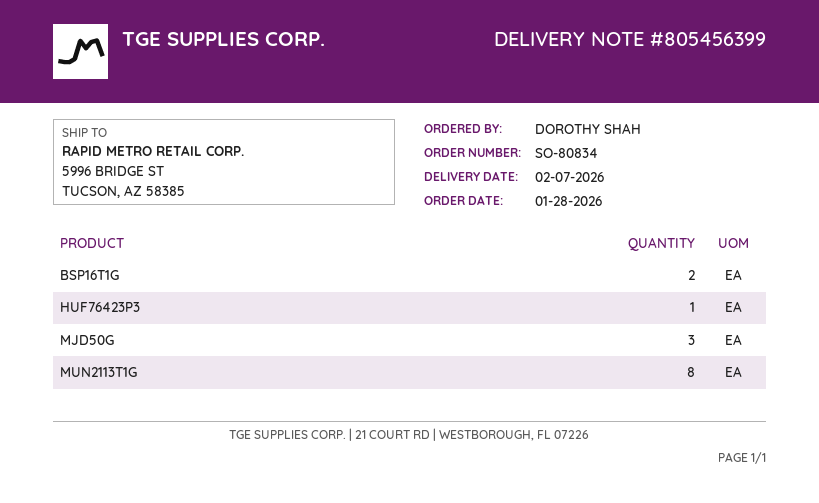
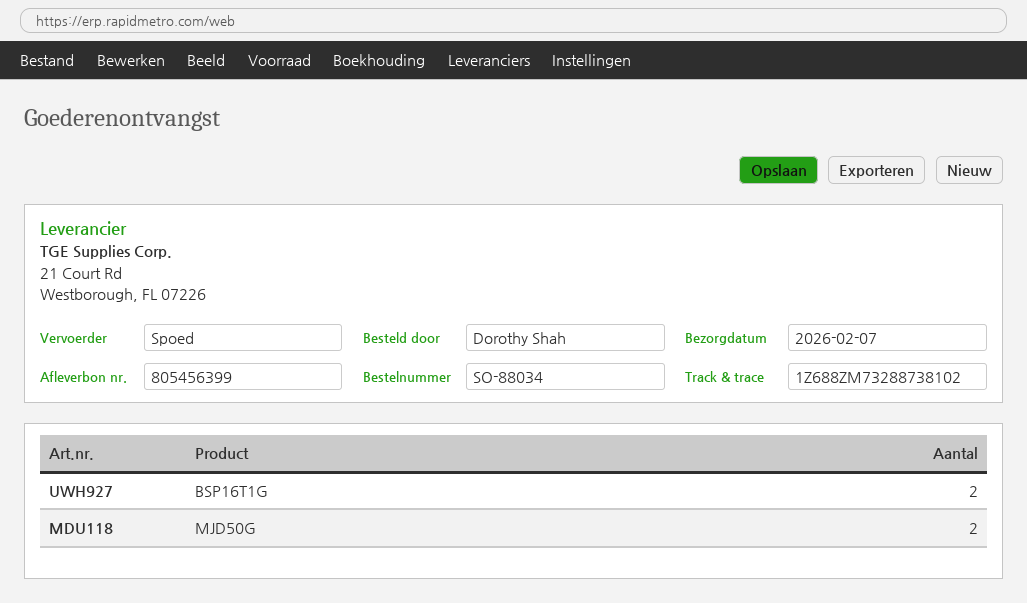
order number: SO-80834 -> SO-88034
HUF76423P3: 1 -> none
MJD50G: 3 -> 2
MUN2113T1G: 8 -> none

